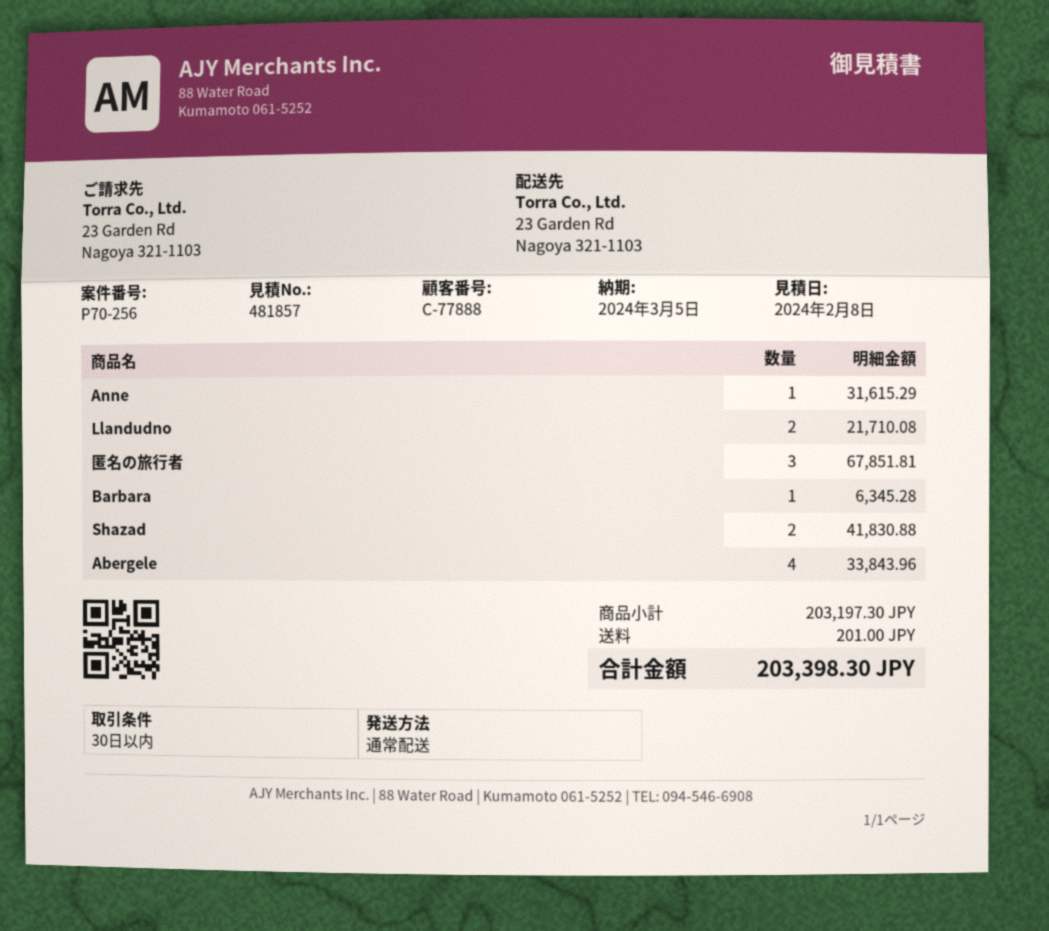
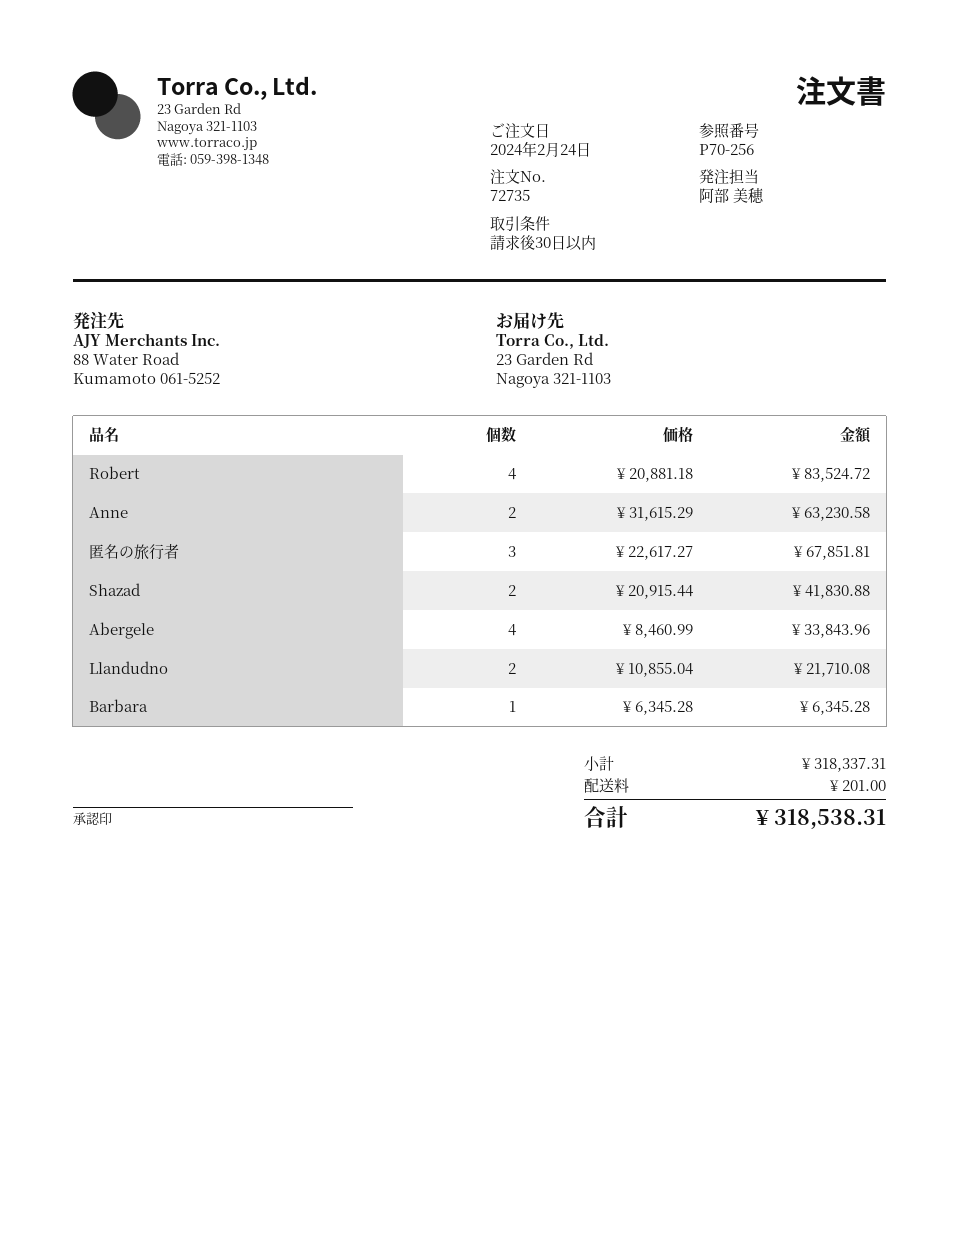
Anne: 1 for 31615.29 -> 2 for 63230.58
Robert: none -> 4 for 83524.72
subtotal: 203197.30 -> 318337.31
total: 203398.30 -> 318538.31

